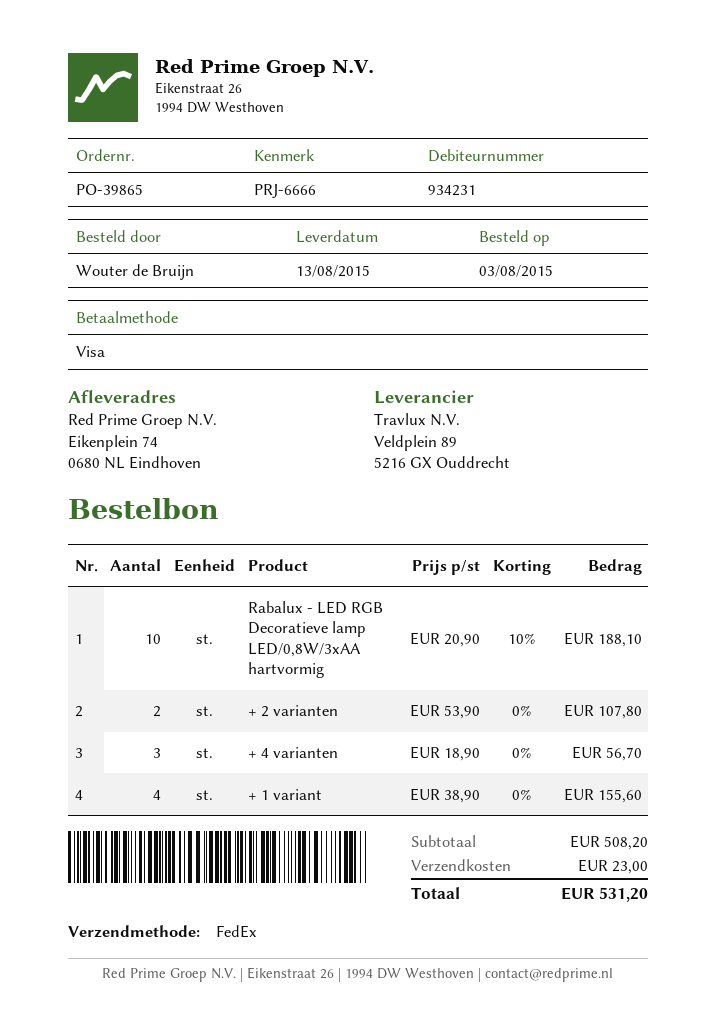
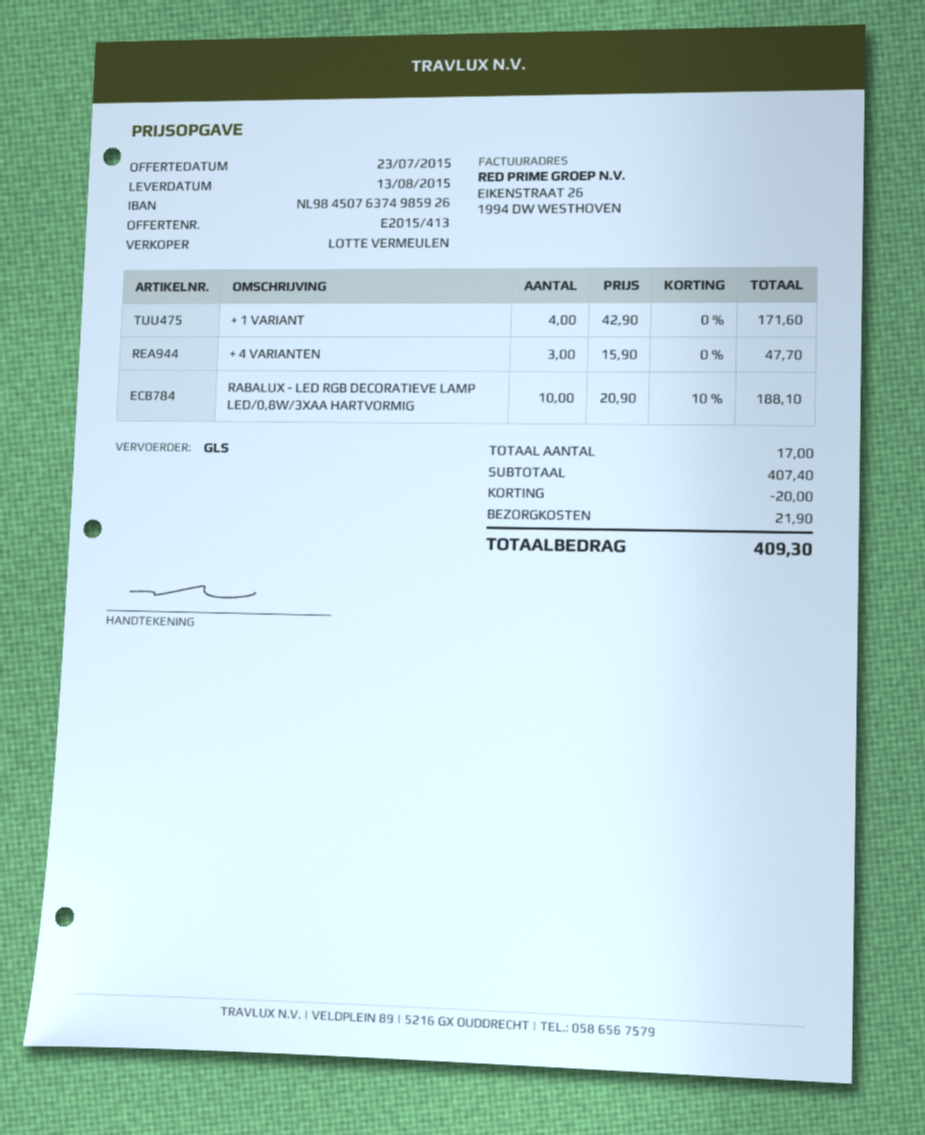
shipping method: FedEx -> GLS
+ 2 varianten: 2 x 53.90 = 107.80 -> none
+ 4 varianten: 3 x 18.90 = 56.70 -> 3 x 15.90 = 47.70
+ 1 variant: 4 x 38.90 = 155.60 -> 4 x 42.90 = 171.60
subtotal: 508.20 -> 407.40
discount: none -> 20.00
shipping: 23.00 -> 21.90
total: 531.20 -> 409.30

